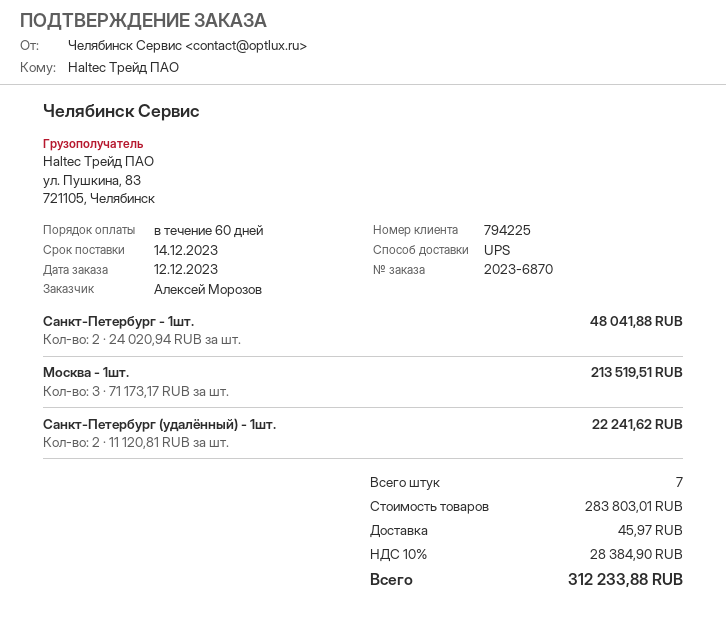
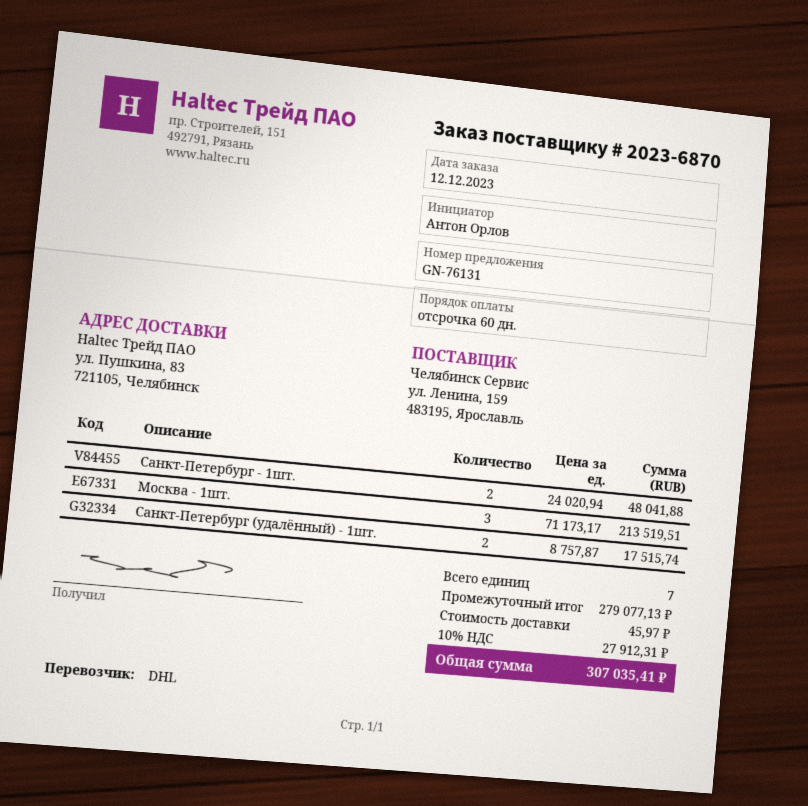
ordered by: Алексей Морозов -> Антон Орлов
shipping method: UPS -> DHL
Санкт-Петербург (удалённый) - 1шт.: 2 x 11120.81 = 22241.62 -> 2 x 8757.87 = 17515.74
subtotal: 283803.01 -> 279077.13
tax: 10% = 28384.90 -> 10% = 27912.31
total: 312233.88 -> 307035.41

